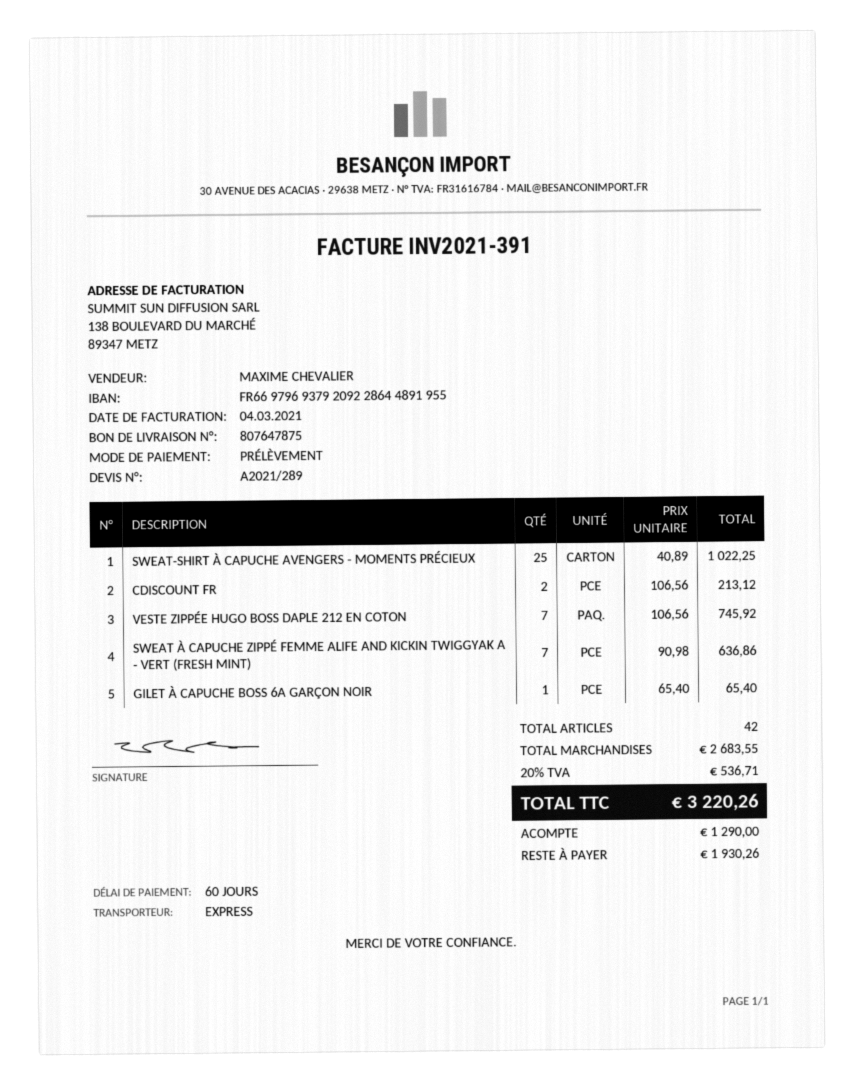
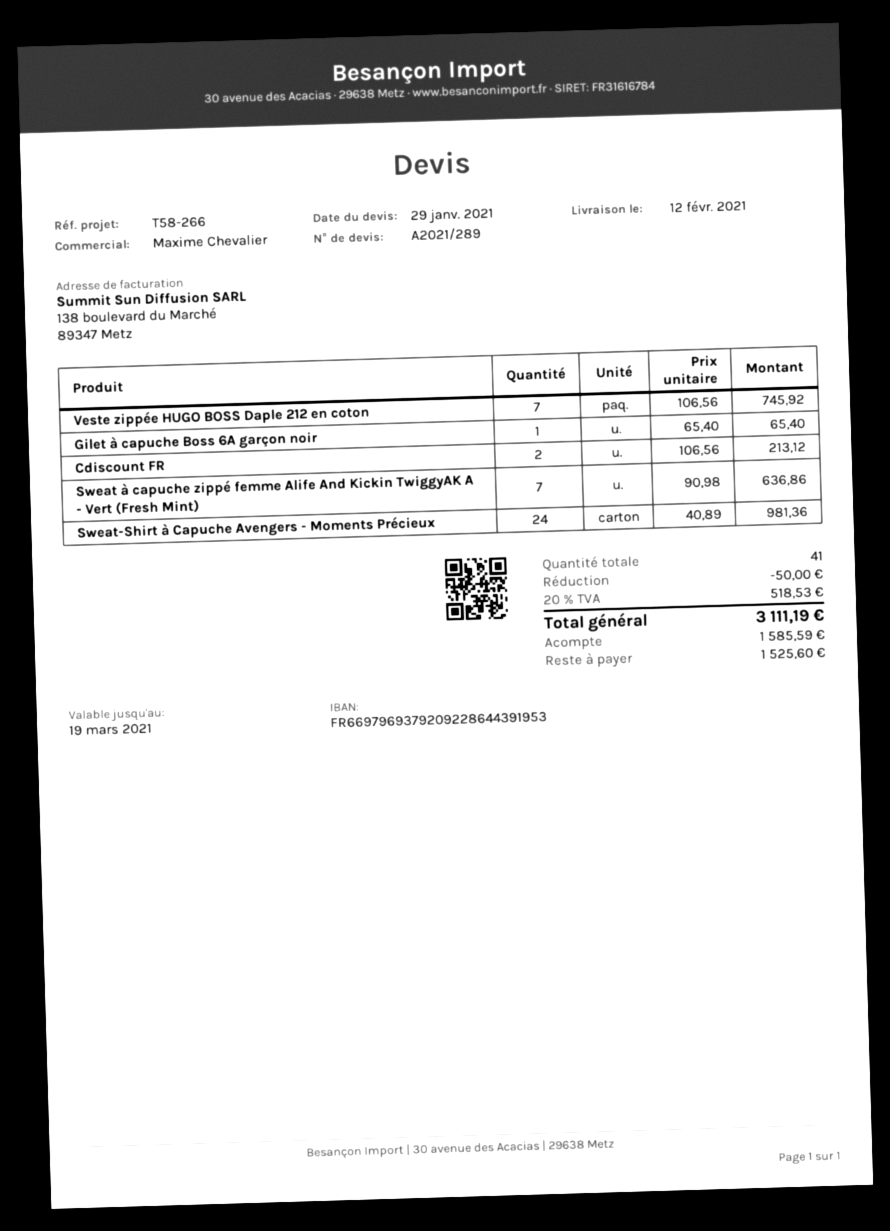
bank account: FR6697969379209228644891955 -> FR6697969379209228644391953
SWEAT-SHIRT À CAPUCHE AVENGERS - MOMENTS PRÉCIEUX: 25 x 40.89 = 1022.25 -> 24 x 40.89 = 981.36
total quantity: 42 -> 41
discount: none -> 50.00
tax: 20% = 536.71 -> 20% = 518.53
total: 3220.26 -> 3111.19
deposit: 1290.00 -> 1585.59
balance: 1930.26 -> 1525.60

